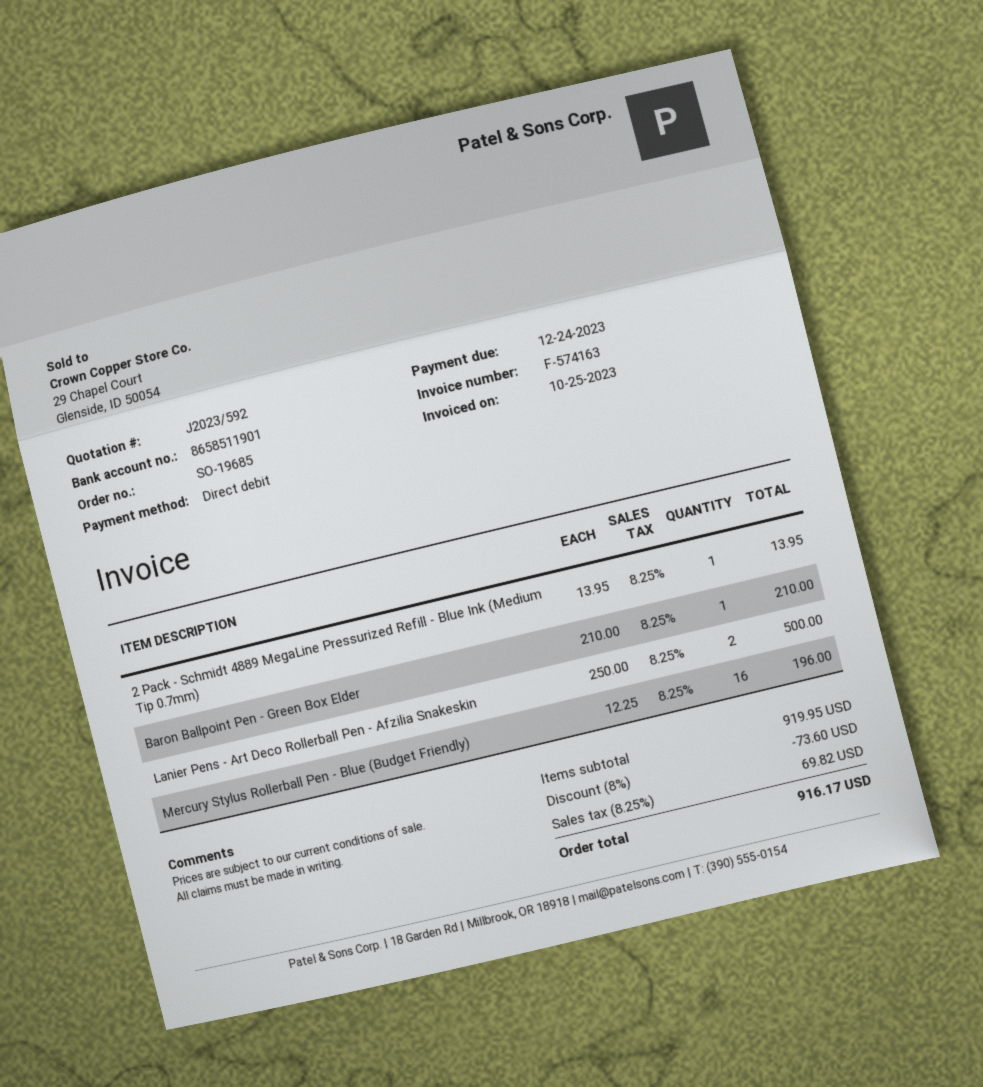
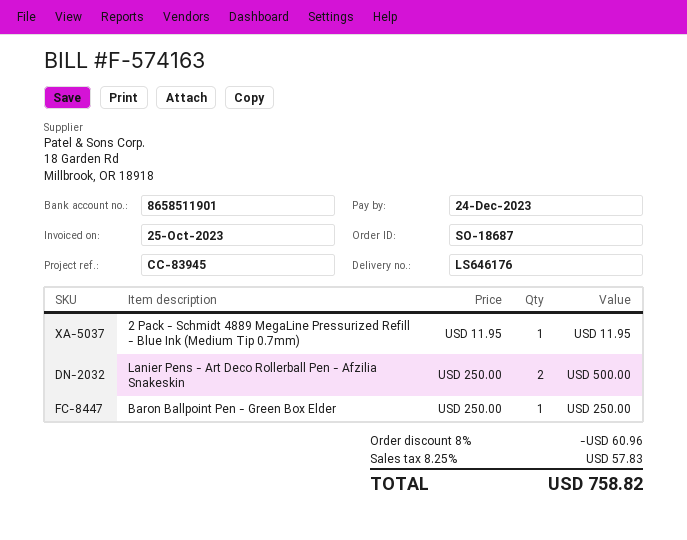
order number: SO-19685 -> SO-18687
2 Pack - Schmidt 4889 MegaLine Pressurized Refill - Blue Ink (Medium Tip 0.7mm): 1 x 13.95 = 13.95 -> 1 x 11.95 = 11.95
Baron Ballpoint Pen - Green Box Elder: 1 x 210.00 = 210.00 -> 1 x 250.00 = 250.00
Mercury Stylus Rollerball Pen - Blue (Budget Friendly): 16 x 12.25 = 196.00 -> none
discount: 8% = 73.60 -> 8% = 60.96
tax: 8.25% = 69.82 -> 8.25% = 57.83
total: 916.17 -> 758.82

